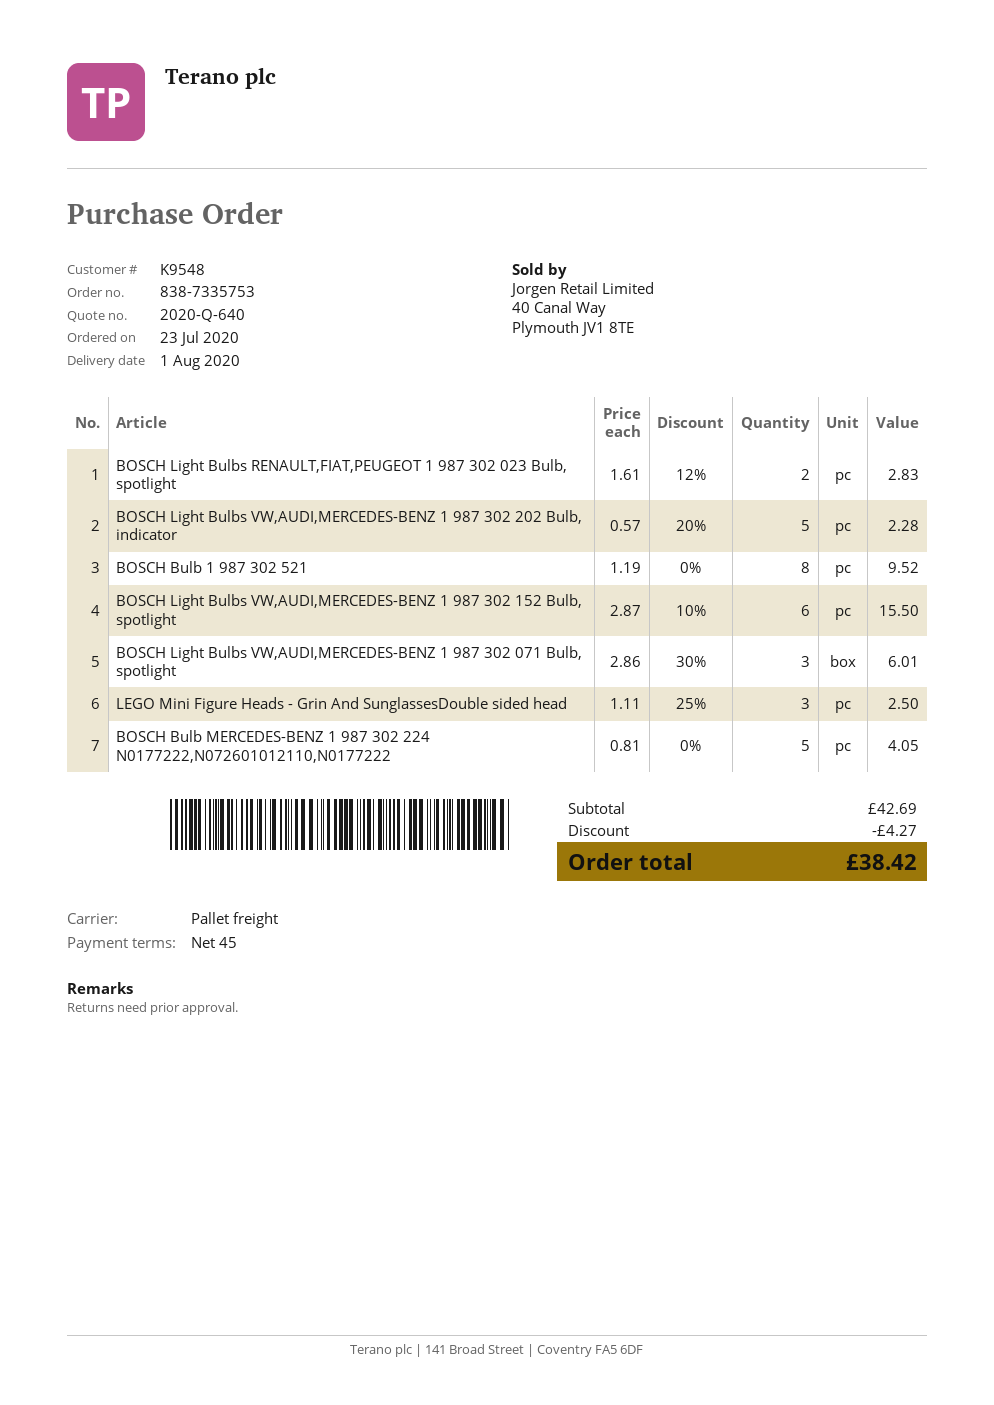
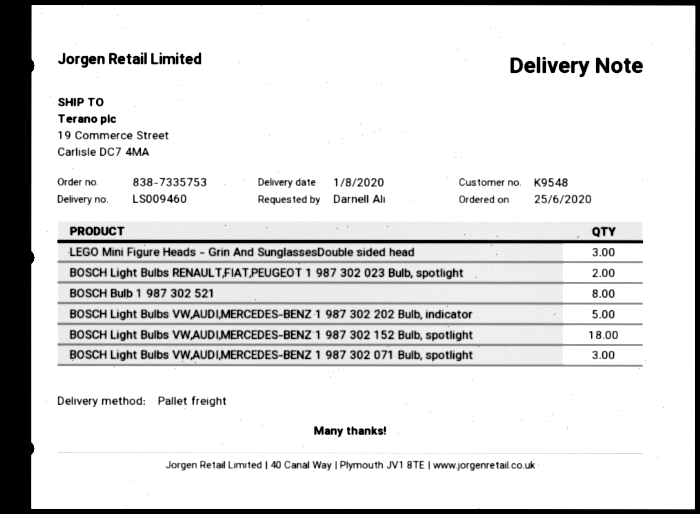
order date: 2020-07-23 -> 2020-06-25
BOSCH Light Bulbs VW,AUDI,MERCEDES-BENZ 1 987 302 152 Bulb, spotlight: 6 -> 18
BOSCH Bulb MERCEDES-BENZ 1 987 302 224 N0177222,N072601012110,N0177222: 5 -> none

